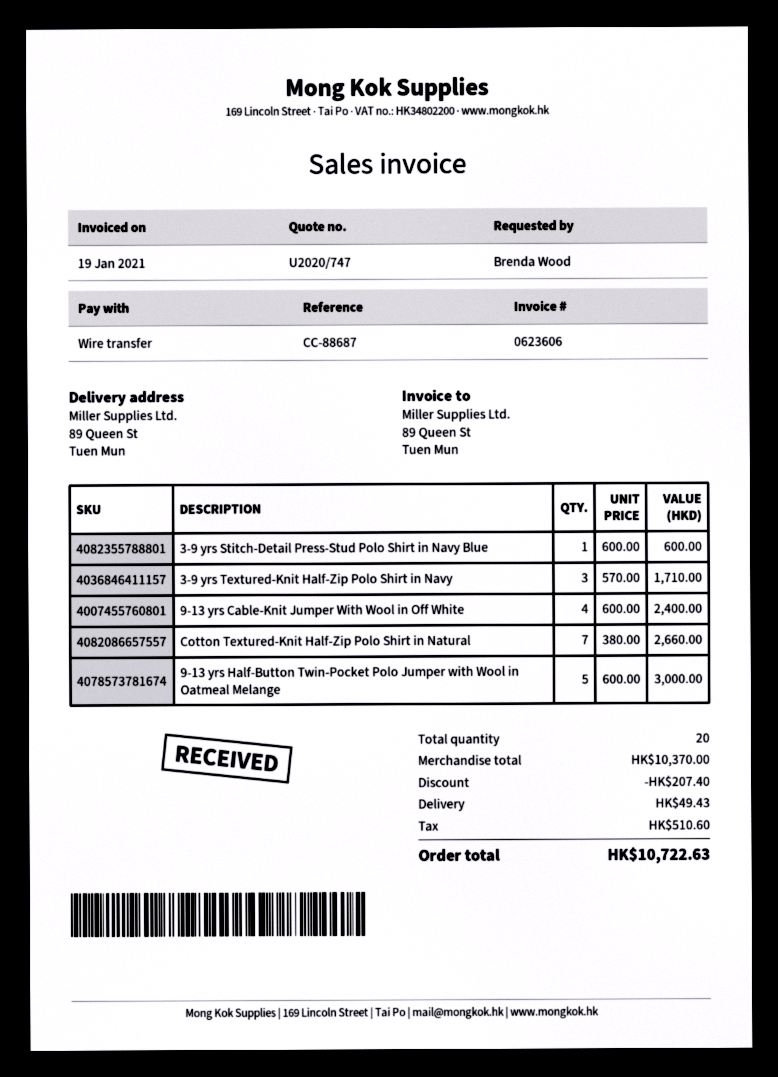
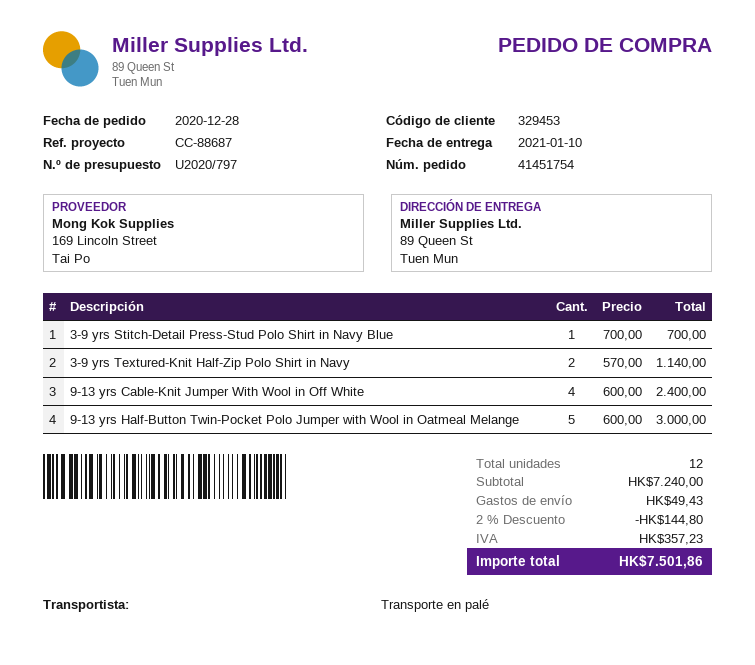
quote number: U2020/747 -> U2020/797
3-9 yrs Stitch-Detail Press-Stud Polo Shirt in Navy Blue: 1 x 600.00 = 600.00 -> 1 x 700.00 = 700.00
3-9 yrs Textured-Knit Half-Zip Polo Shirt in Navy: 3 x 570.00 = 1710.00 -> 2 x 570.00 = 1140.00
Cotton Textured-Knit Half-Zip Polo Shirt in Natural: 7 x 380.00 = 2660.00 -> none
total quantity: 20 -> 12
subtotal: 10370.00 -> 7240.00
discount: 207.40 -> 144.80
tax: 510.60 -> 357.23
total: 10722.63 -> 7501.86

